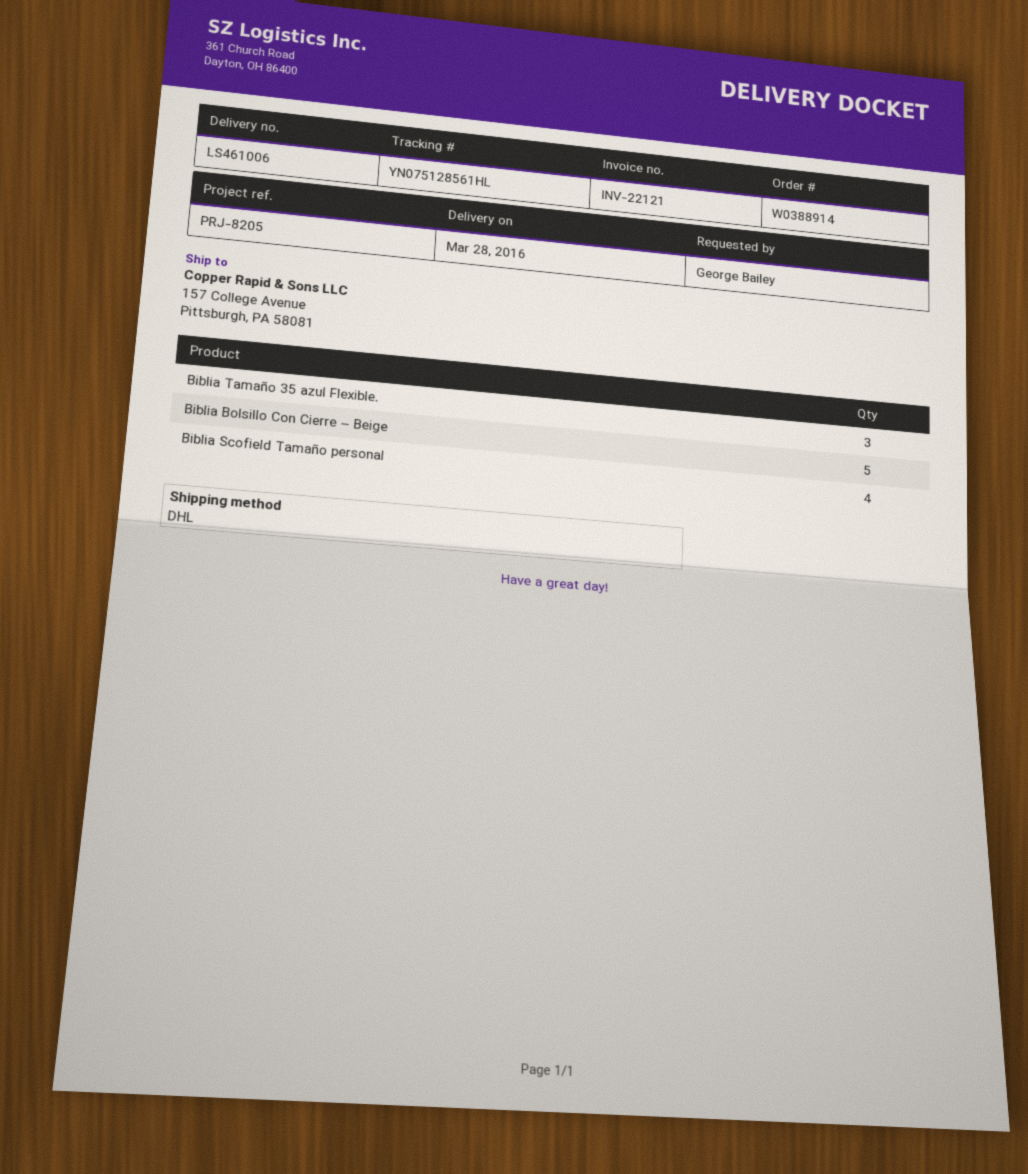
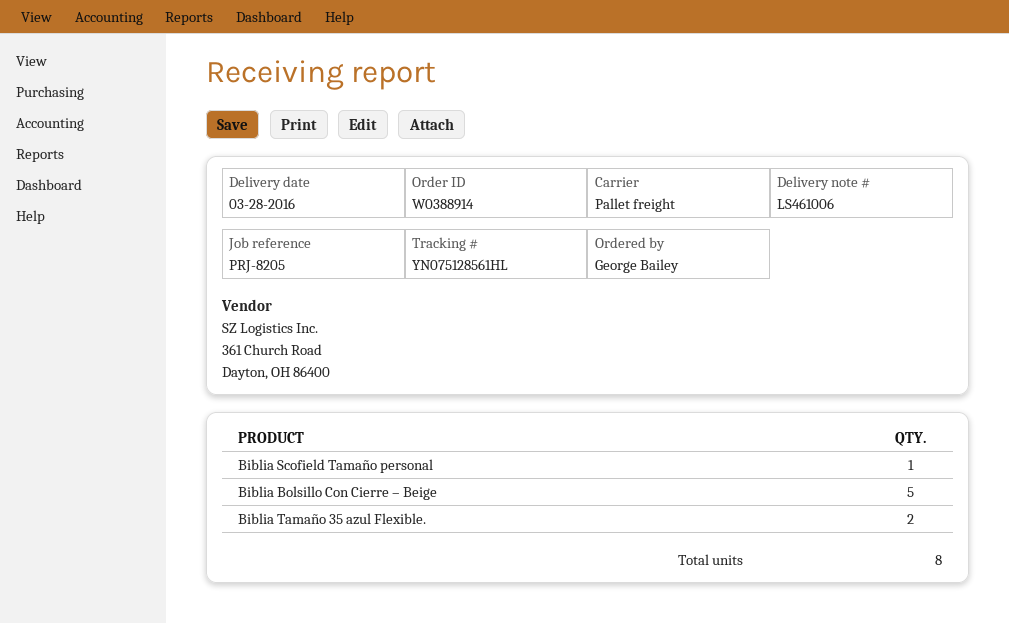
shipping method: DHL -> pallet freight
Biblia Tamaño 35 azul Flexible.: 3 -> 2
Biblia Scofield Tamaño personal: 4 -> 1

